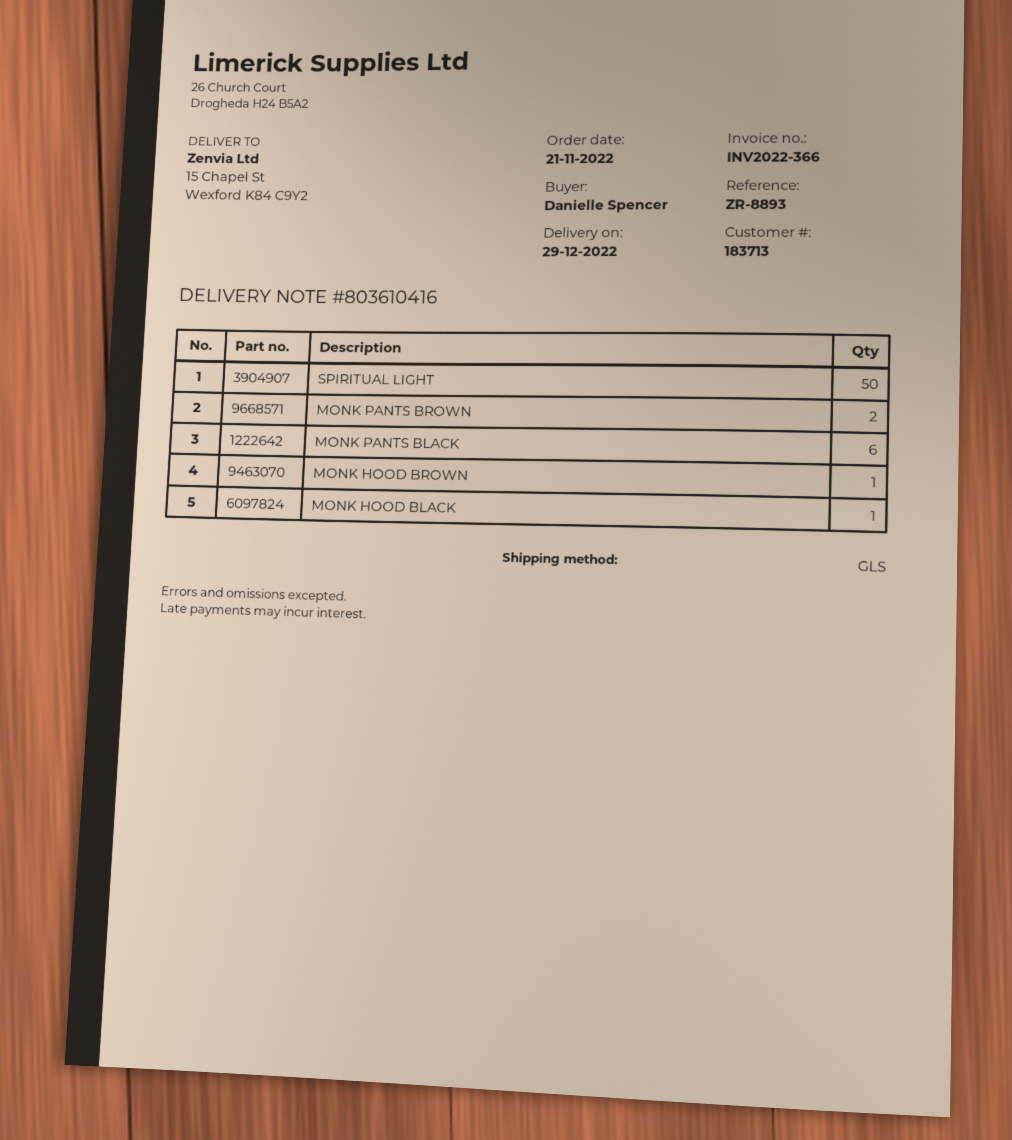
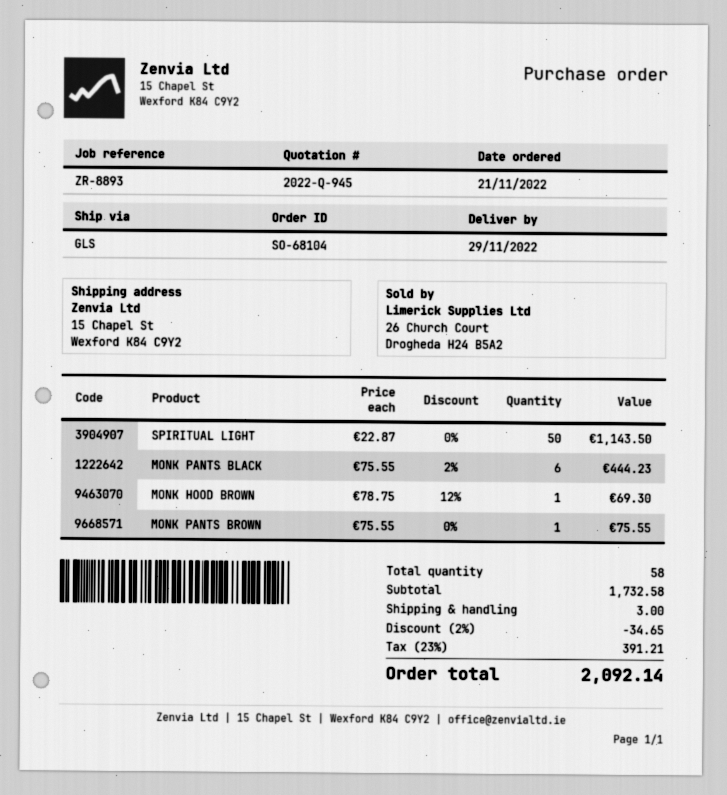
delivery date: 2022-12-29 -> 2022-11-29
MONK PANTS BROWN: 2 -> 1
MONK HOOD BLACK: 1 -> none

